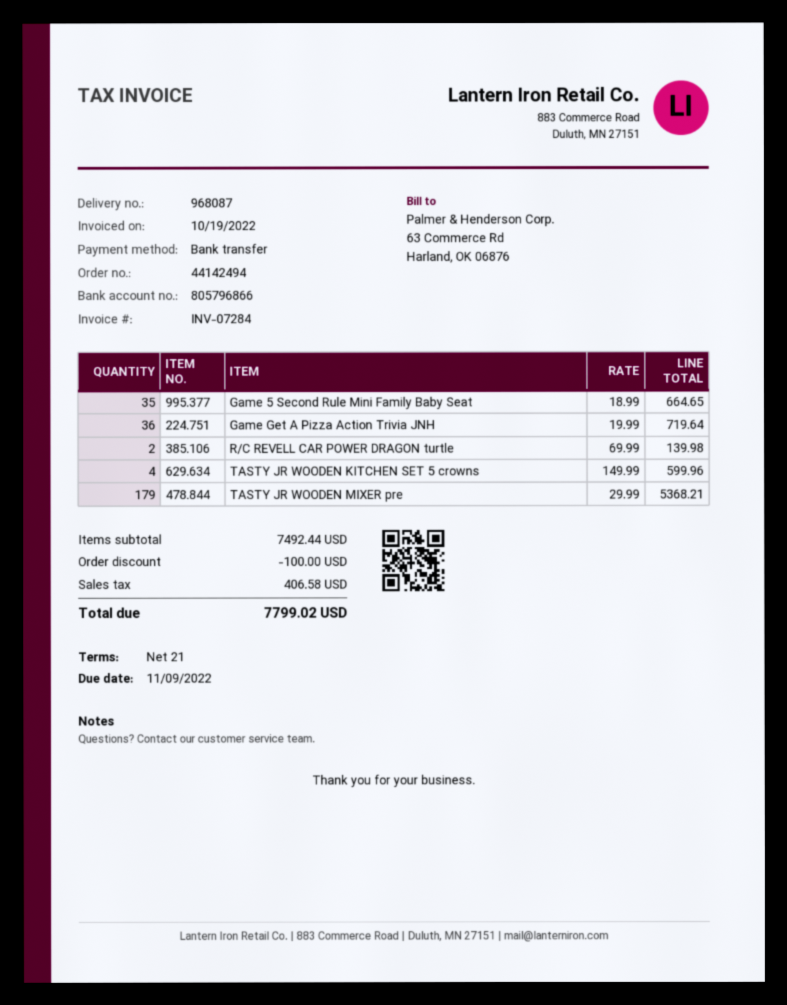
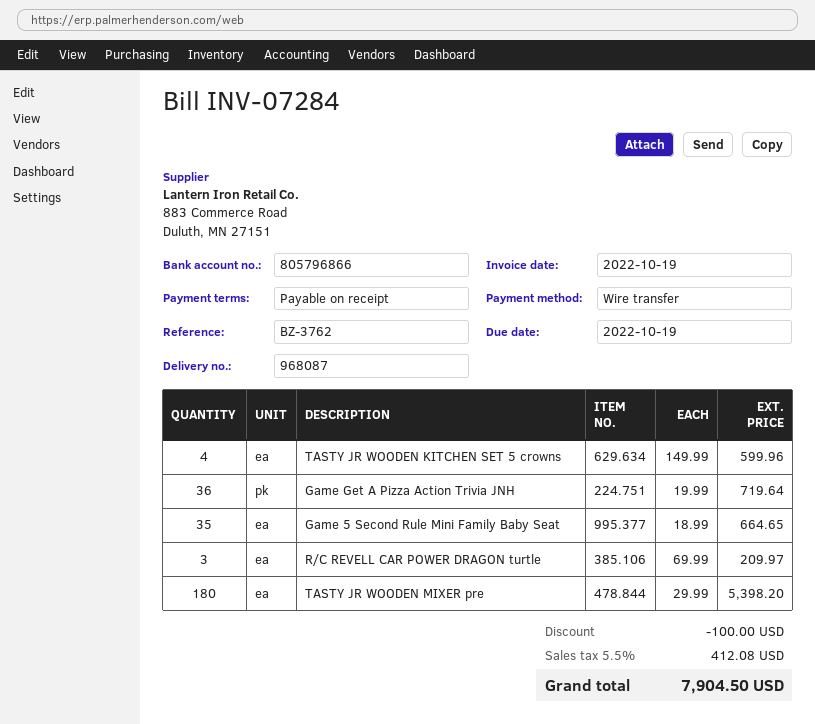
payment terms: 21 days -> on receipt
due date: 2022-11-09 -> 2022-10-19
R/C REVELL CAR POWER DRAGON turtle: 2 x 69.99 = 139.98 -> 3 x 69.99 = 209.97
TASTY JR WOODEN MIXER pre: 179 x 29.99 = 5368.21 -> 180 x 29.99 = 5398.20
tax: 406.58 -> 412.08
total: 7799.02 -> 7904.50

